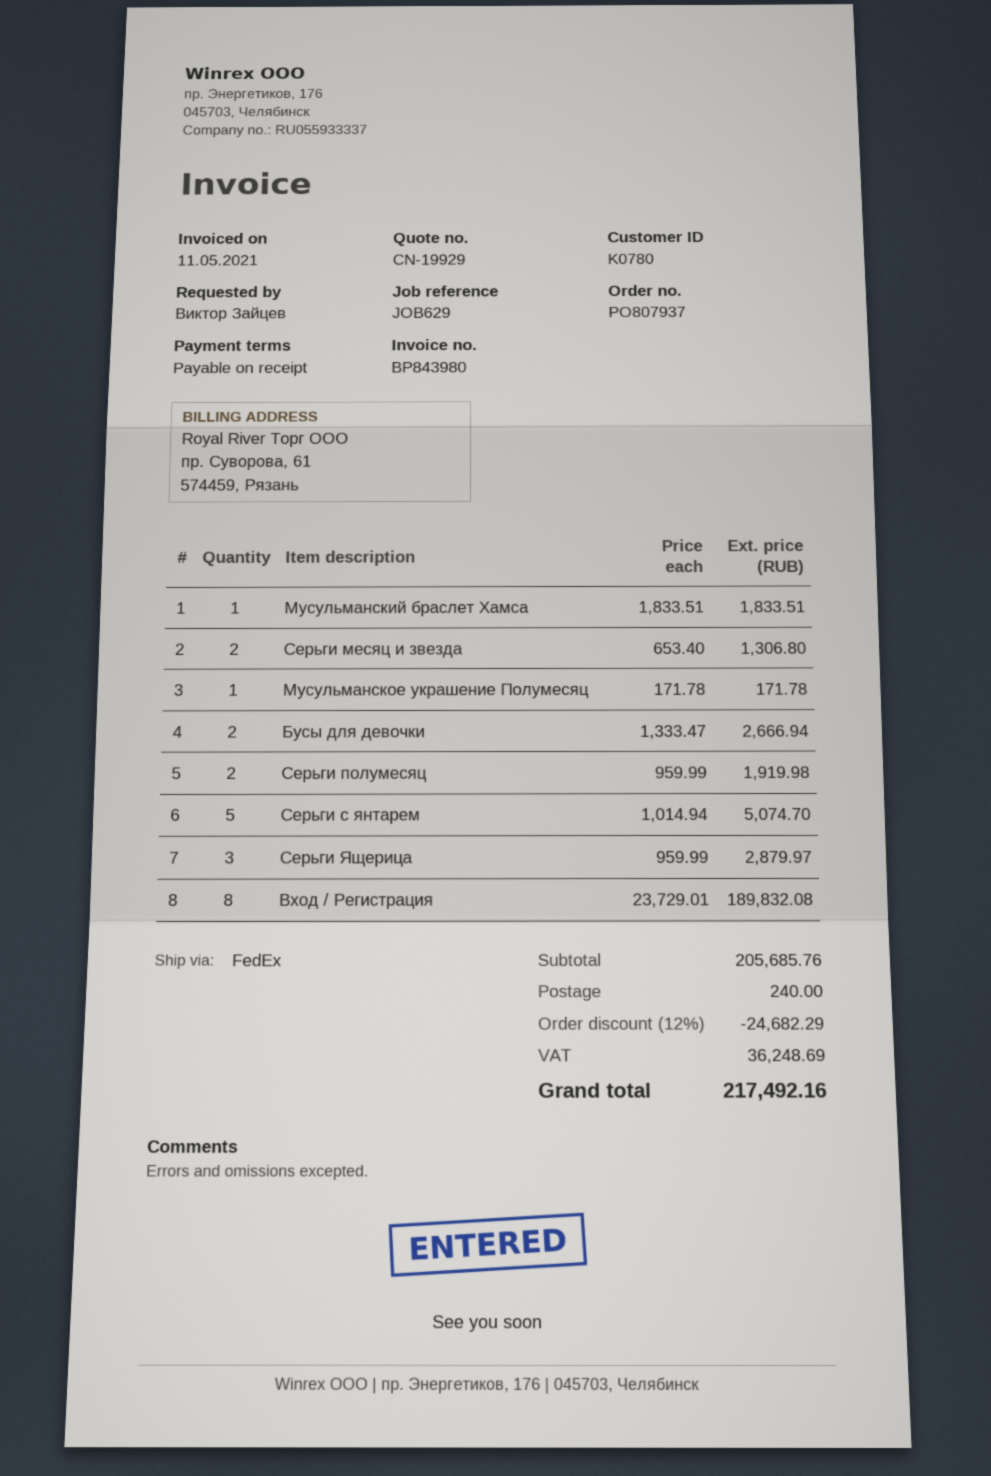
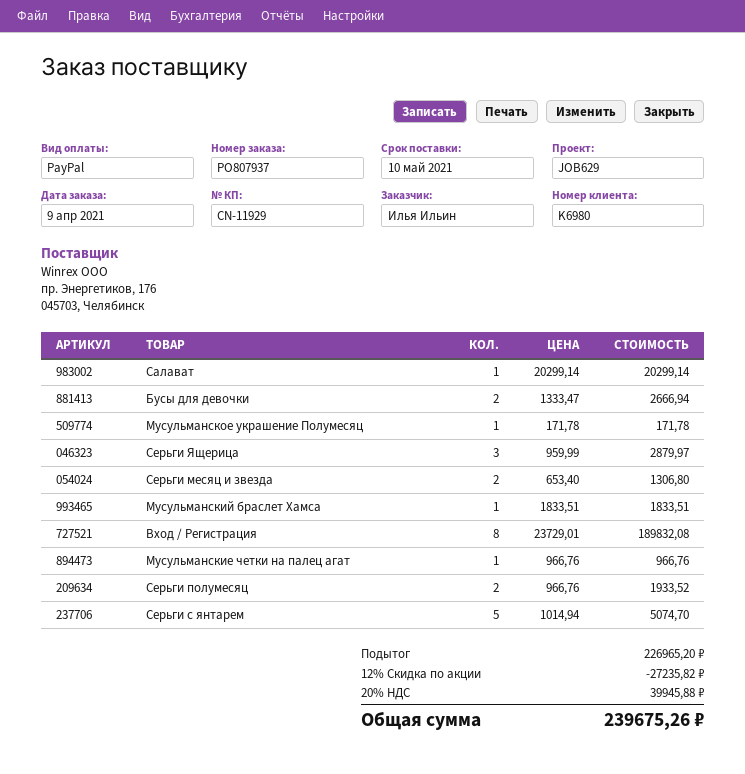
quote number: CN-19929 -> CN-11929
customer number: K0780 -> K6980
ordered by: Виктор Зайцев -> Илья Ильин
Серьги полумесяц: 2 x 959.99 = 1919.98 -> 2 x 966.76 = 1933.52
Салават: none -> 1 x 20299.14 = 20299.14
Мусульманские четки на палец агат: none -> 1 x 966.76 = 966.76
subtotal: 205685.76 -> 226965.20
discount: 12% = 24682.29 -> 12% = 27235.82
shipping: 240.00 -> none
tax: 36248.69 -> 39945.88
total: 217492.16 -> 239675.26

